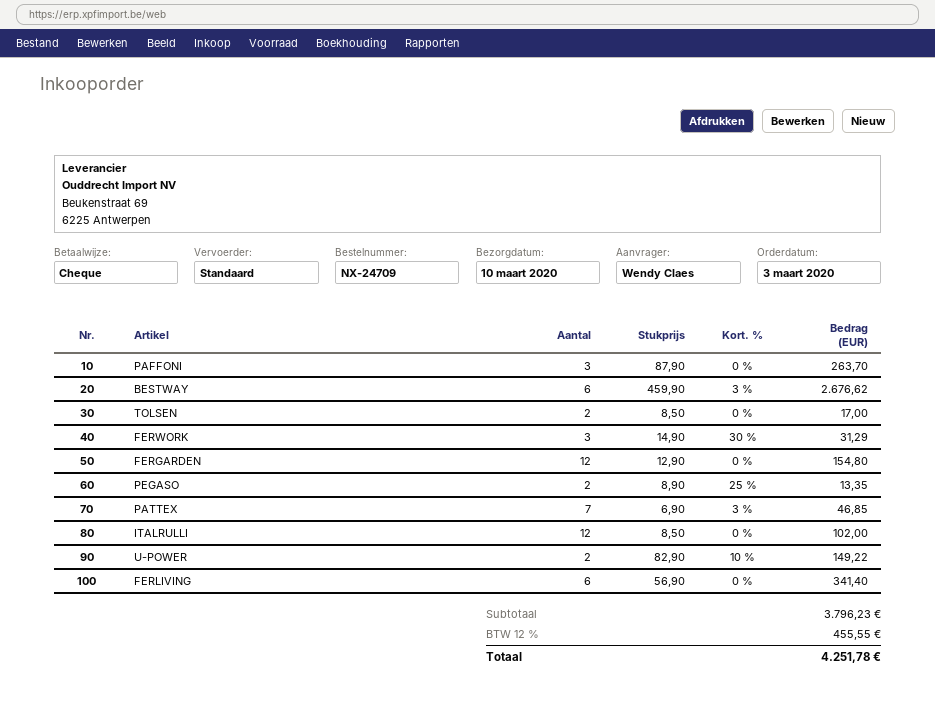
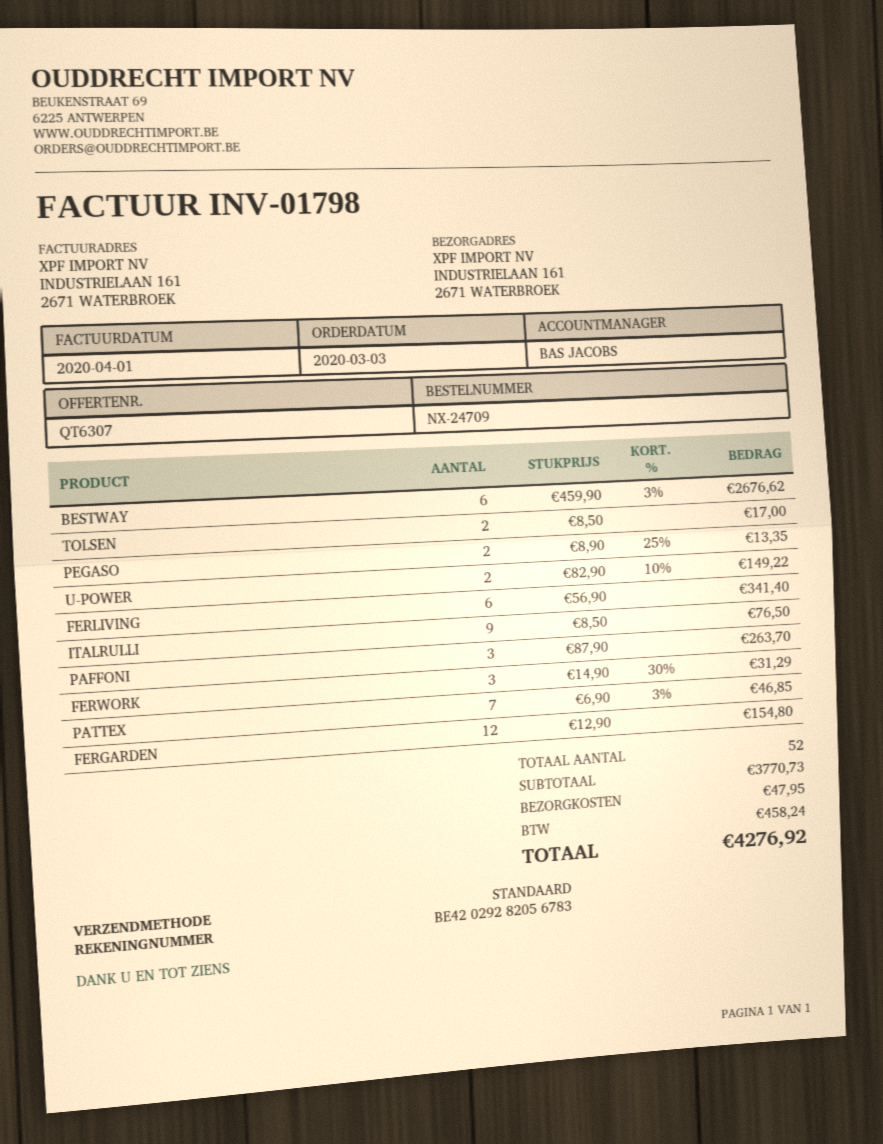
ITALRULLI: 12 x 8.50 = 102.00 -> 9 x 8.50 = 76.50
subtotal: 3796.23 -> 3770.73
shipping: none -> 47.95
tax: 455.55 -> 458.24
total: 4251.78 -> 4276.92

